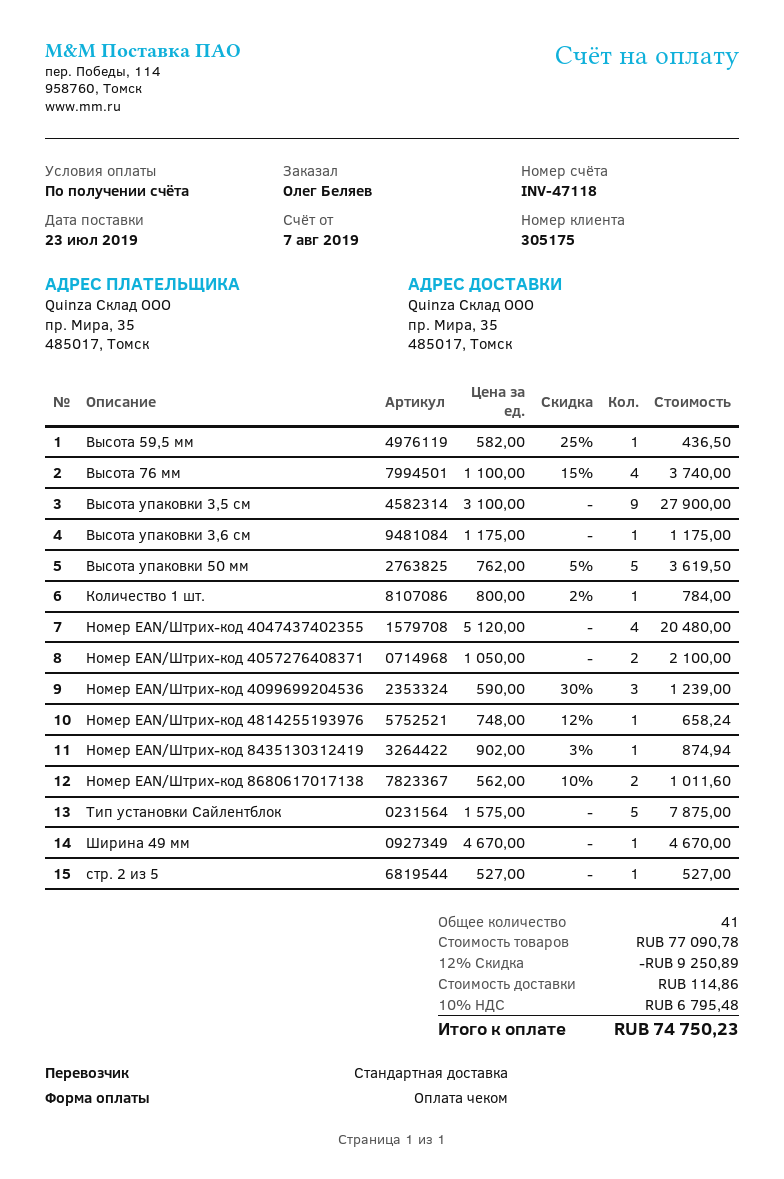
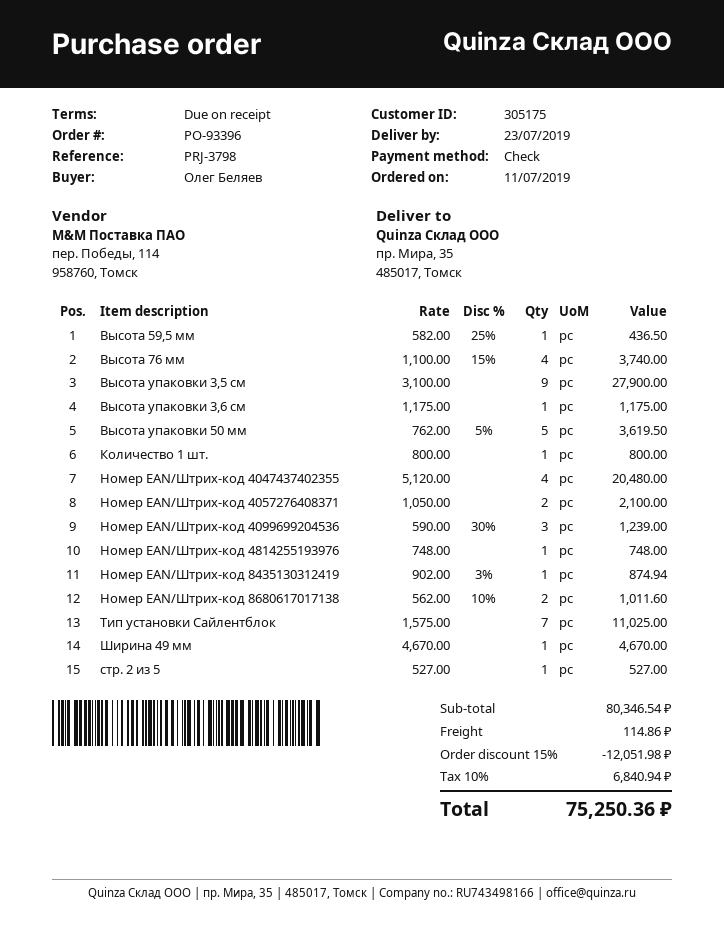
Количество 1 шт.: 1 x 800.00 - 2% = 784.00 -> 1 x 800.00 = 800.00
Номер EAN/Штрих-код 4814255193976: 1 x 748.00 - 12% = 658.24 -> 1 x 748.00 = 748.00
Тип установки Сайлентблок: 5 x 1575.00 = 7875.00 -> 7 x 1575.00 = 11025.00
subtotal: 77090.78 -> 80346.54
discount: 12% = 9250.89 -> 15% = 12051.98
tax: 10% = 6795.48 -> 10% = 6840.94
total: 74750.23 -> 75250.36

